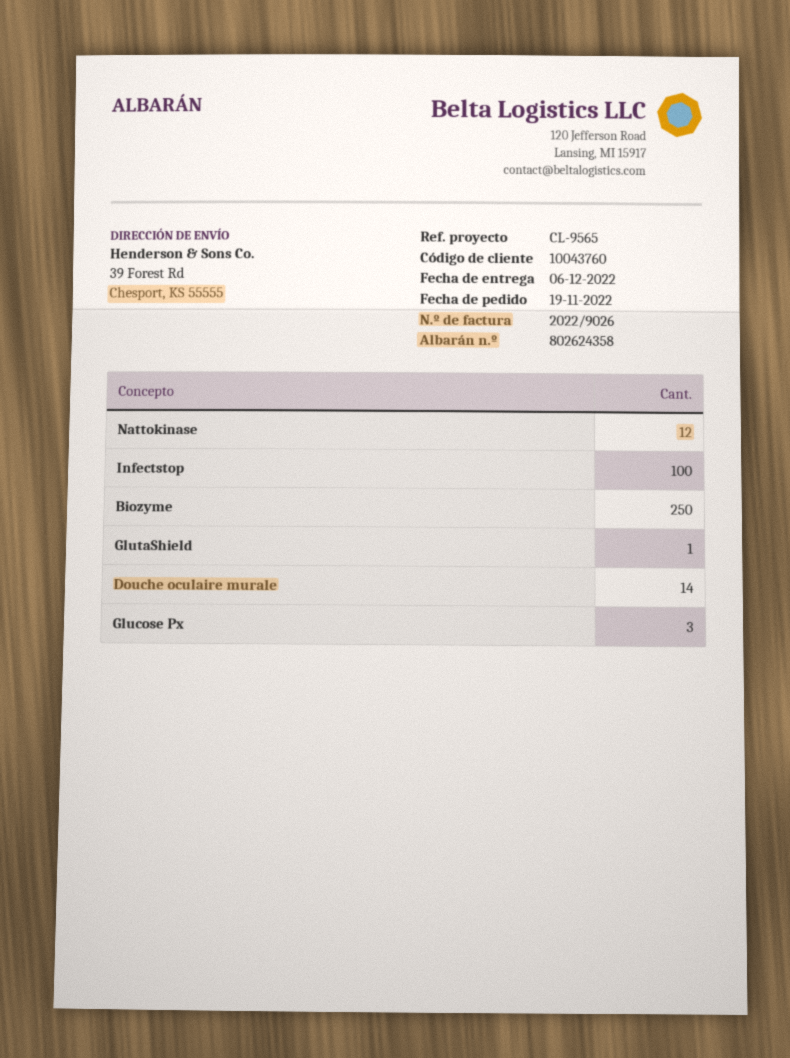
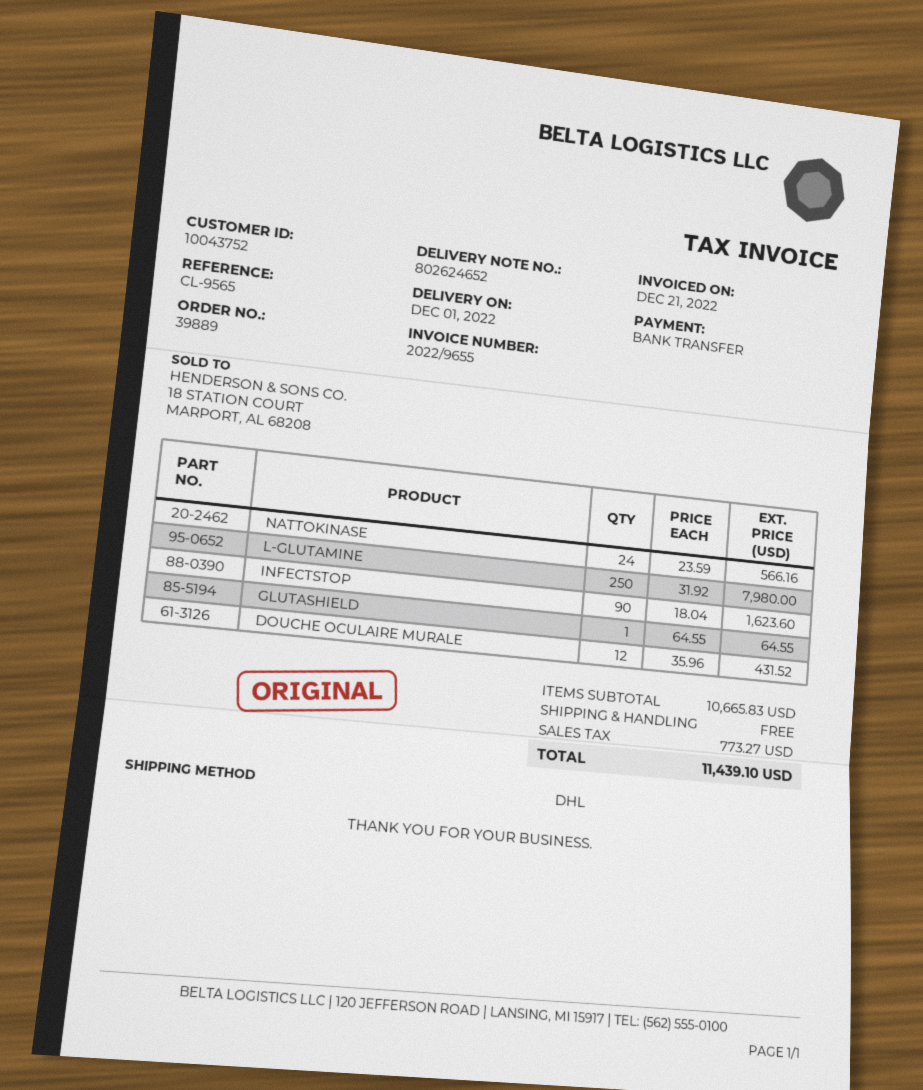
delivery note number: 802624358 -> 802624652
delivery date: 2022-12-06 -> 2022-12-01
invoice number: 2022/9026 -> 2022/9655
customer number: 10043760 -> 10043752
Nattokinase: 12 -> 24
Infectstop: 100 -> 90
Biozyme: 250 -> none
Douche oculaire murale: 14 -> 12
Glucose Px: 3 -> none
L-GLUTAMINE: none -> 250

